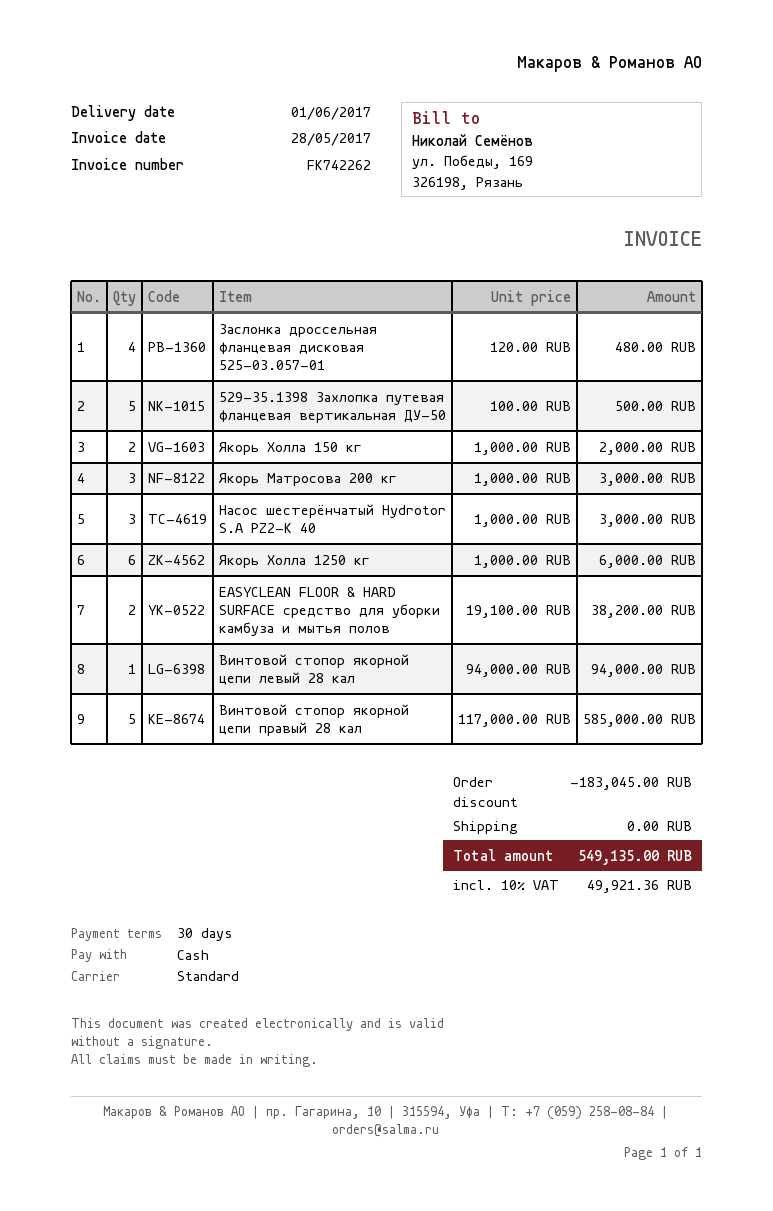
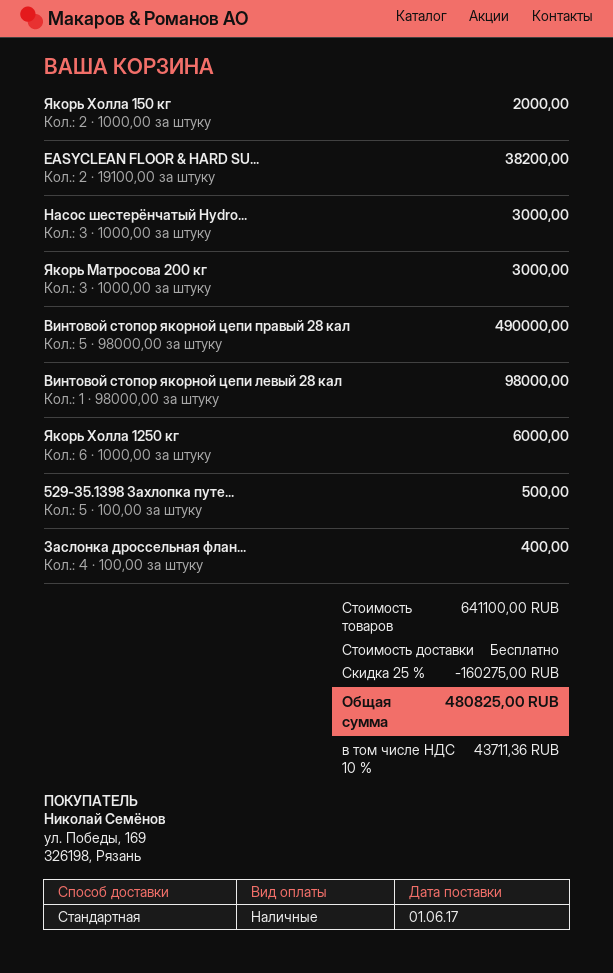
Заслонка дроссельная фланцевая дисковая 525-03.057-01: 4 x 120.00 = 480.00 -> 4 x 100.00 = 400.00
Винтовой стопор якорной цепи левый 28 кал: 1 x 94000.00 = 94000.00 -> 1 x 98000.00 = 98000.00
Винтовой стопор якорной цепи правый 28 кал: 5 x 117000.00 = 585000.00 -> 5 x 98000.00 = 490000.00
discount: 183045.00 -> 160275.00
tax: 10% = 49921.36 -> 10% = 43711.36
total: 549135.00 -> 480825.00

